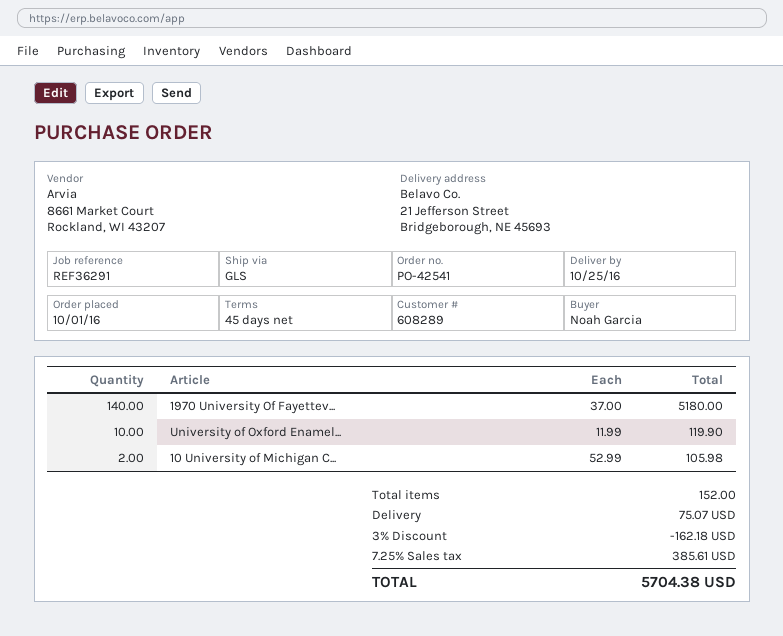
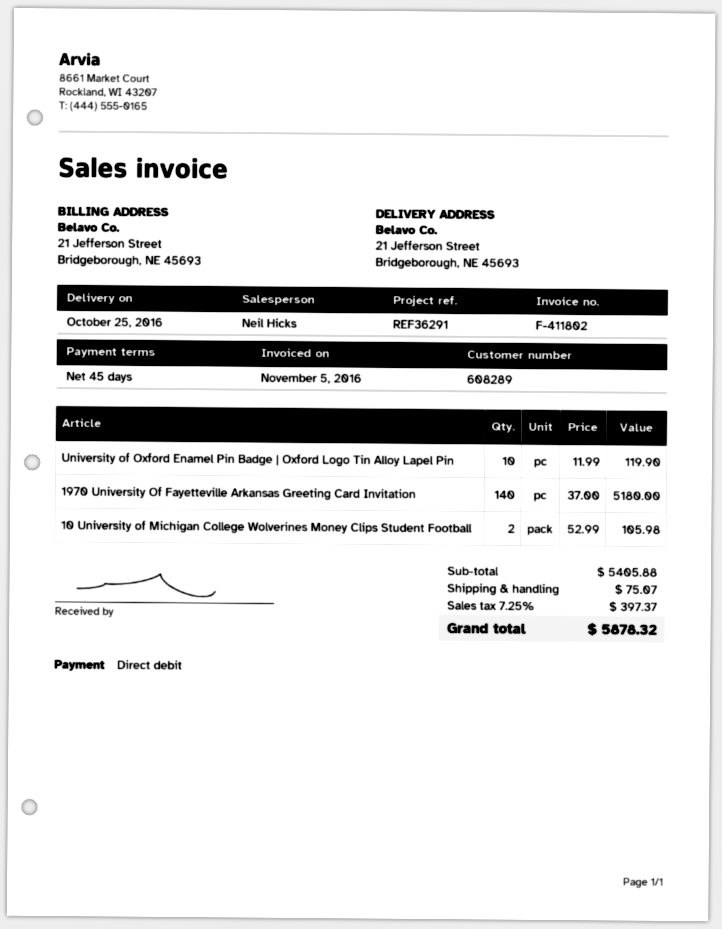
discount: 3% = 162.18 -> none
tax: 7.25% = 385.61 -> 7.25% = 397.37
total: 5704.38 -> 5878.32

